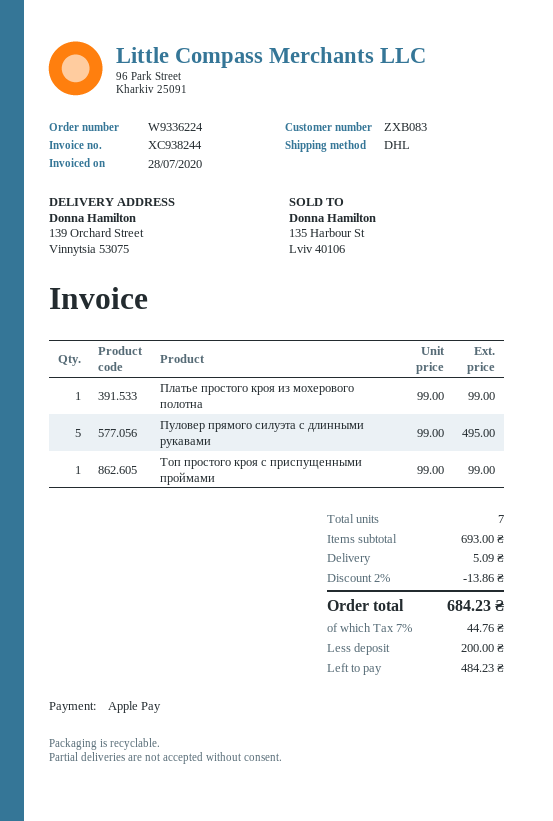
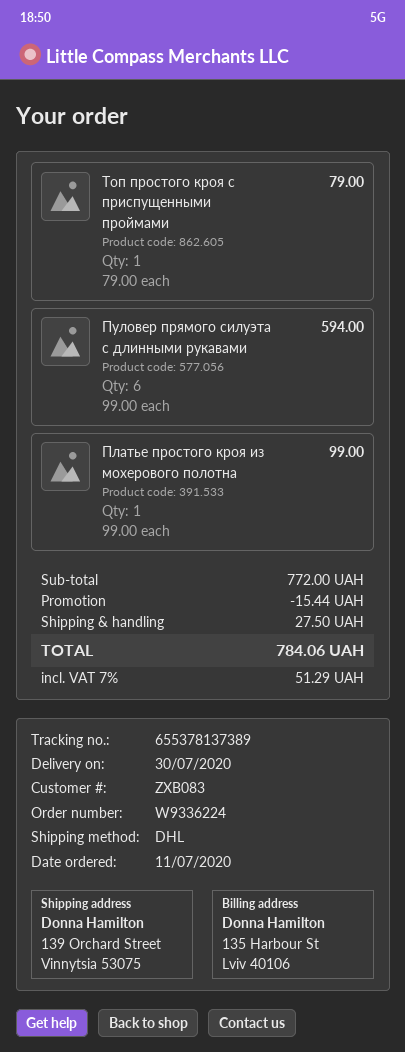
Пуловер прямого силуэта с длинными рукавами: 5 x 99.00 = 495.00 -> 6 x 99.00 = 594.00
Топ простого кроя с приспущенными проймами: 1 x 99.00 = 99.00 -> 1 x 79.00 = 79.00
subtotal: 693.00 -> 772.00
discount: 13.86 -> 15.44
shipping: 5.09 -> 27.50
tax: 7% = 44.76 -> 7% = 51.29
total: 684.23 -> 784.06

